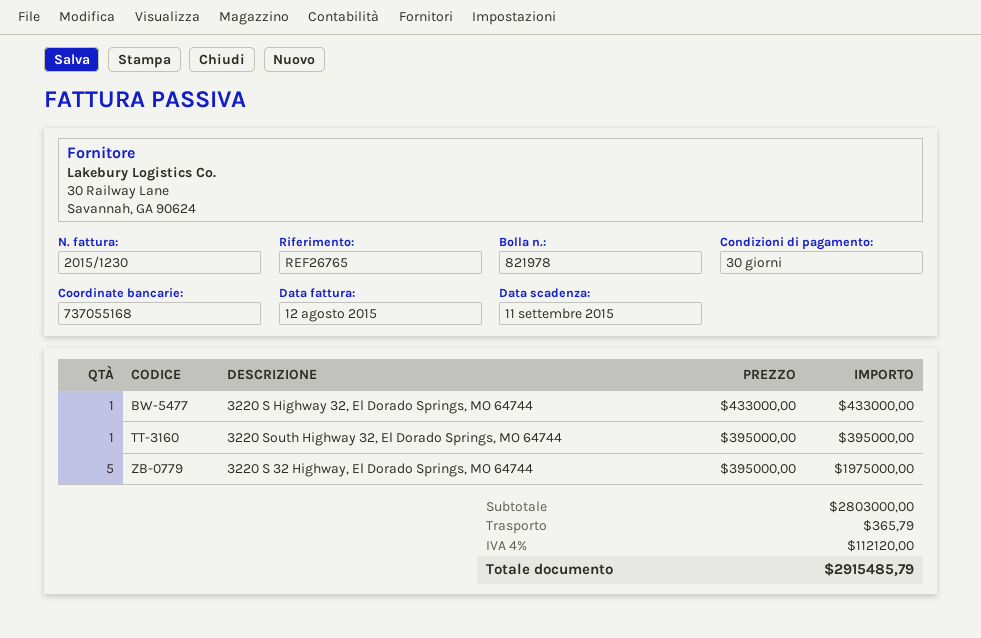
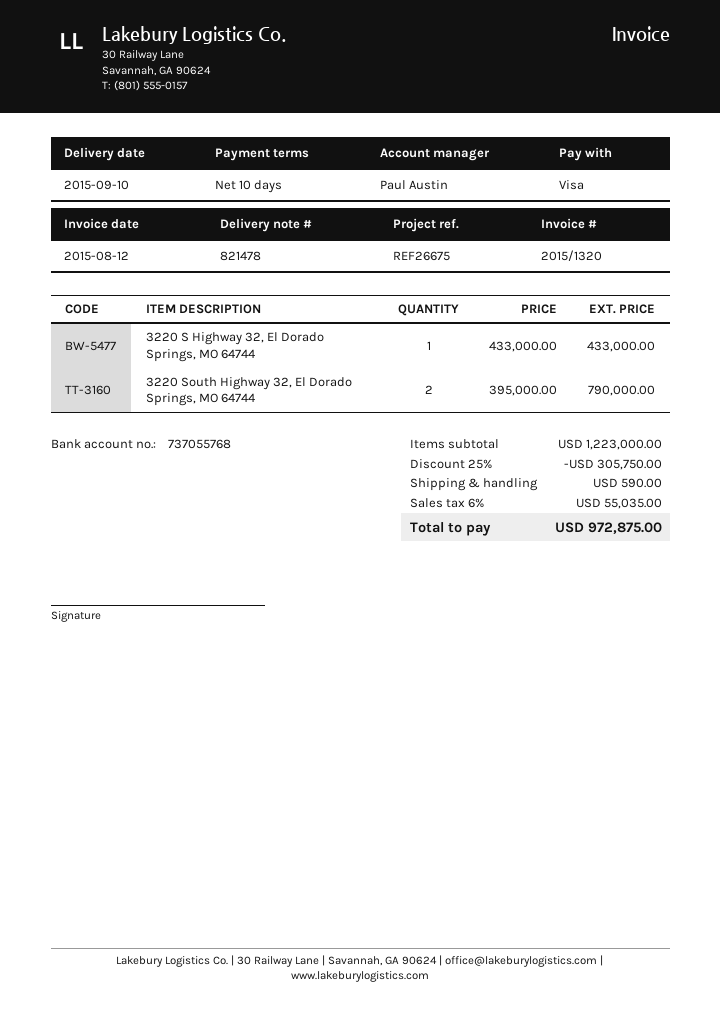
delivery note number: 821978 -> 821478
invoice number: 2015/1230 -> 2015/1320
payment terms: 30 days -> 10 days
reference: REF26765 -> REF26675
bank account: 737055168 -> 737055768
3220 South Highway 32, El Dorado Springs, MO 64744: 1 x 395000.00 = 395000.00 -> 2 x 395000.00 = 790000.00
3220 S 32 Highway, El Dorado Springs, MO 64744: 5 x 395000.00 = 1975000.00 -> none
subtotal: 2803000.00 -> 1223000.00
discount: none -> 25% = 305750.00
shipping: 365.79 -> 590.00
tax: 4% = 112120.00 -> 6% = 55035.00
total: 2915485.79 -> 972875.00

